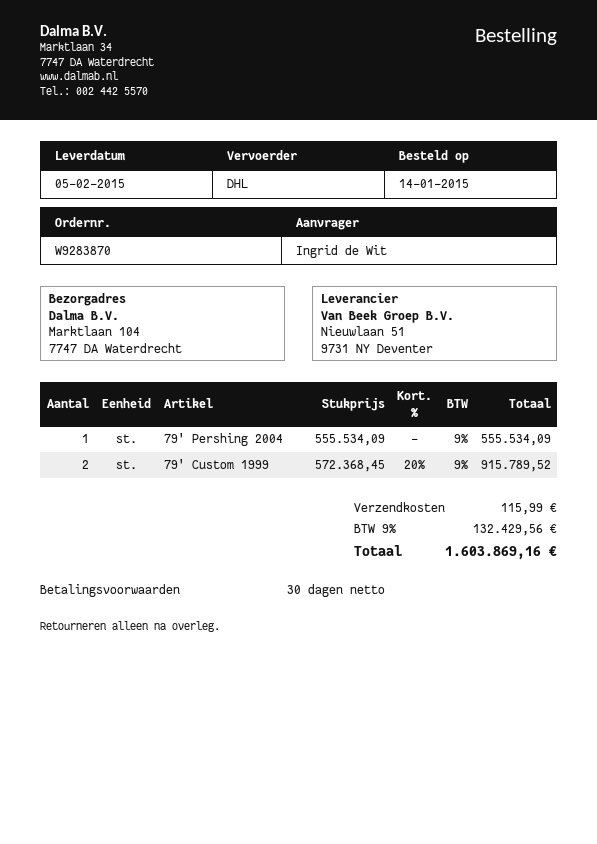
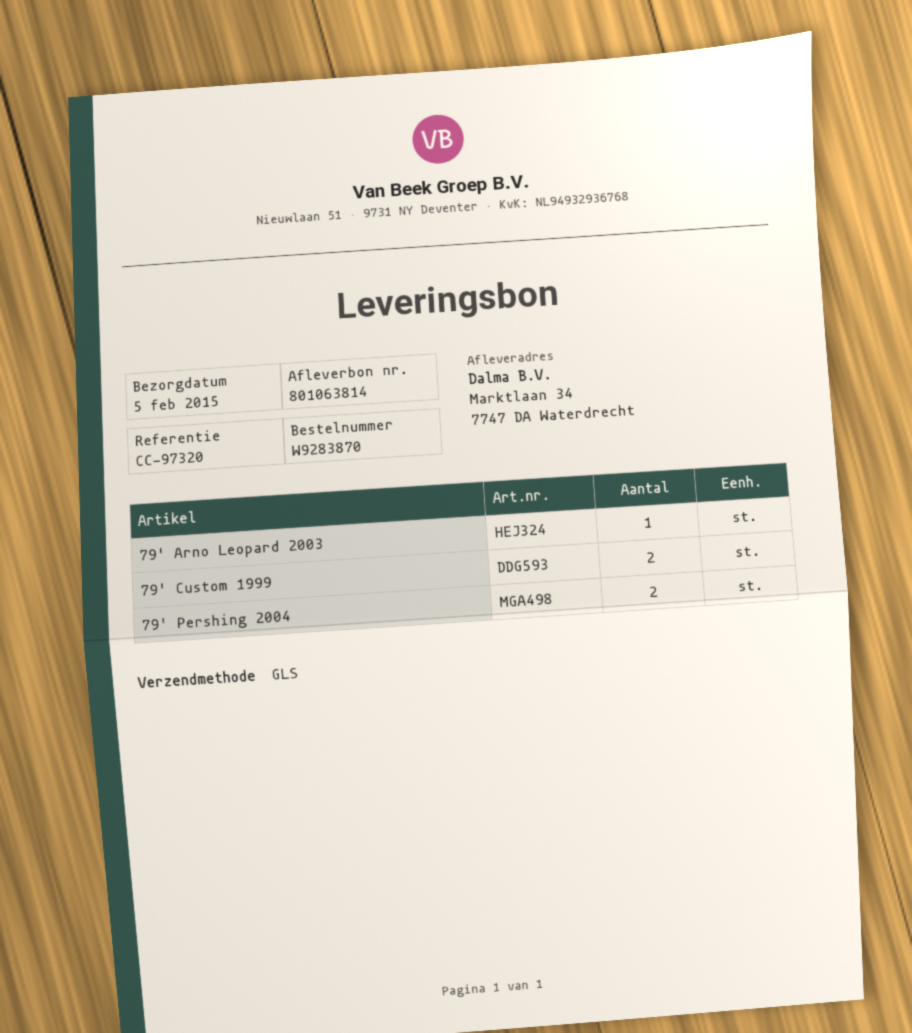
shipping method: DHL -> GLS
ship to: Marktlaan 104, 7747 DA Waterdrecht -> Marktlaan 34, 7747 DA Waterdrecht
79' Pershing 2004: 1 -> 2
79' Arno Leopard 2003: none -> 1

